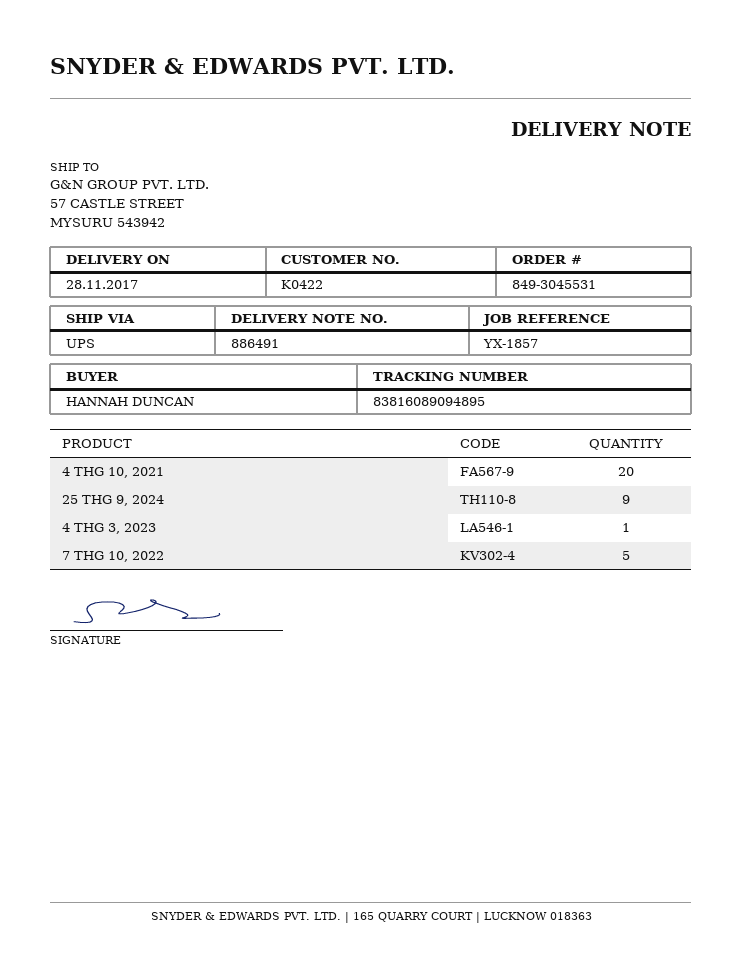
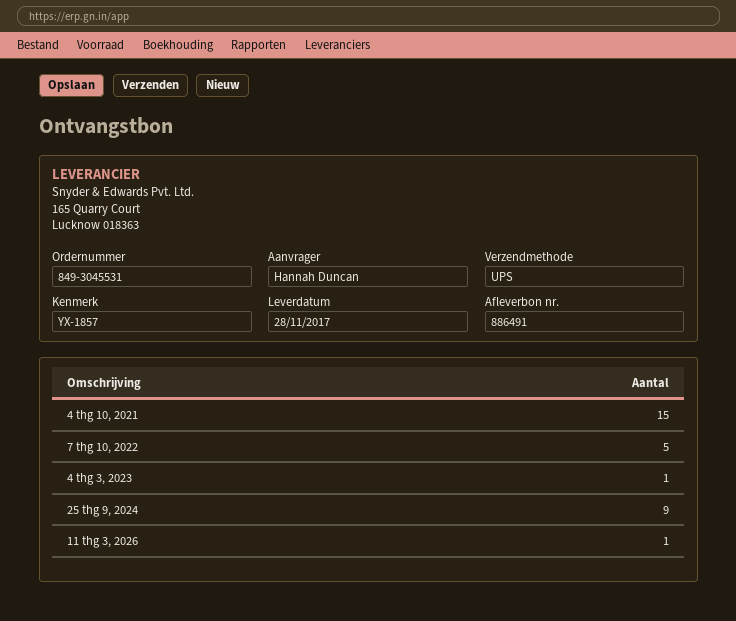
4 THG 10, 2021: 20 -> 15
11 thg 3, 2026: none -> 1

